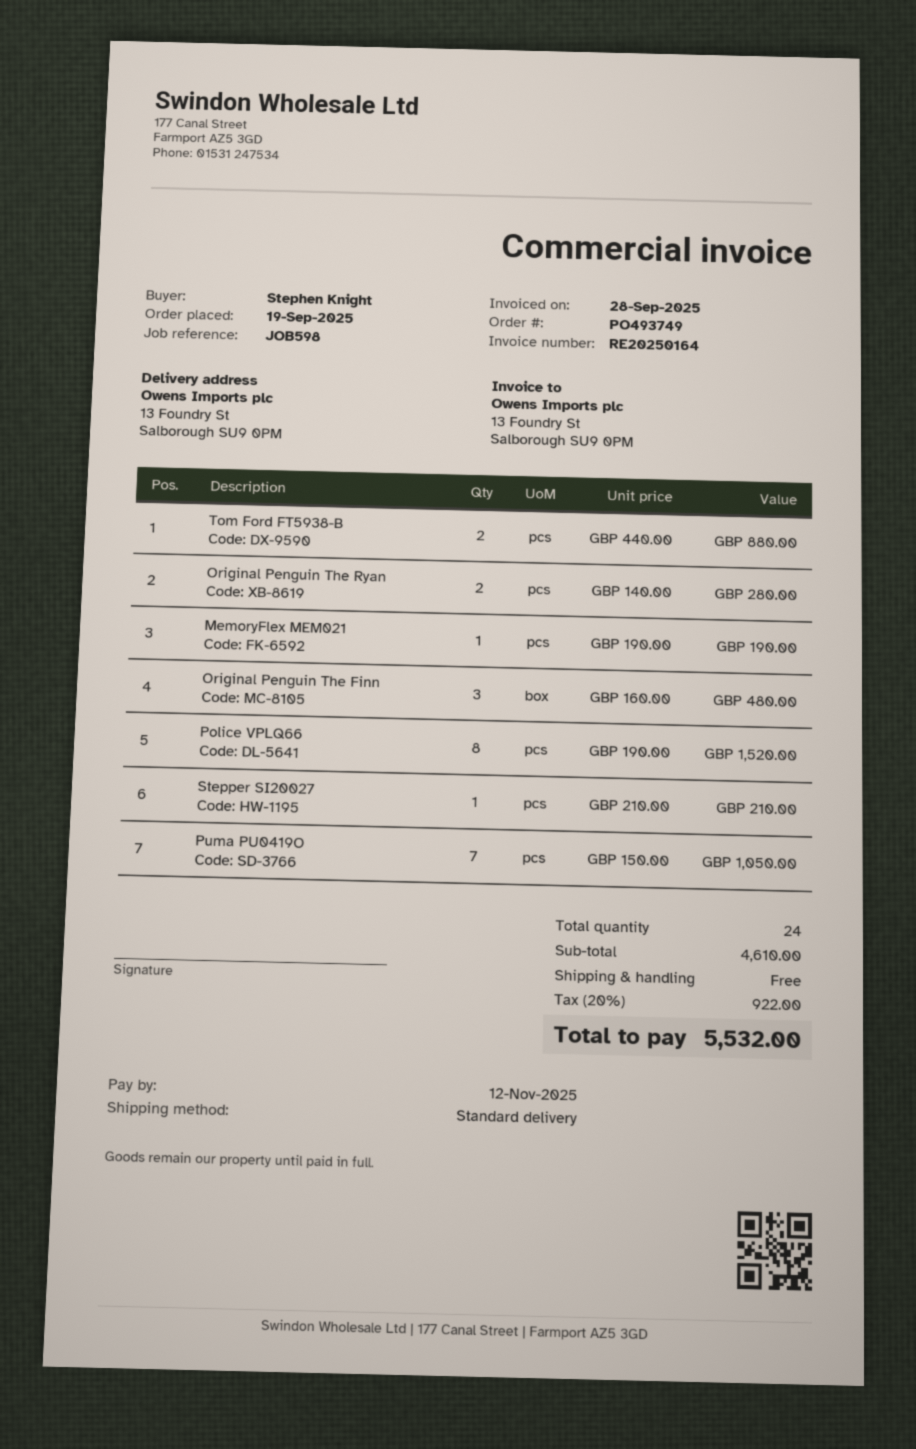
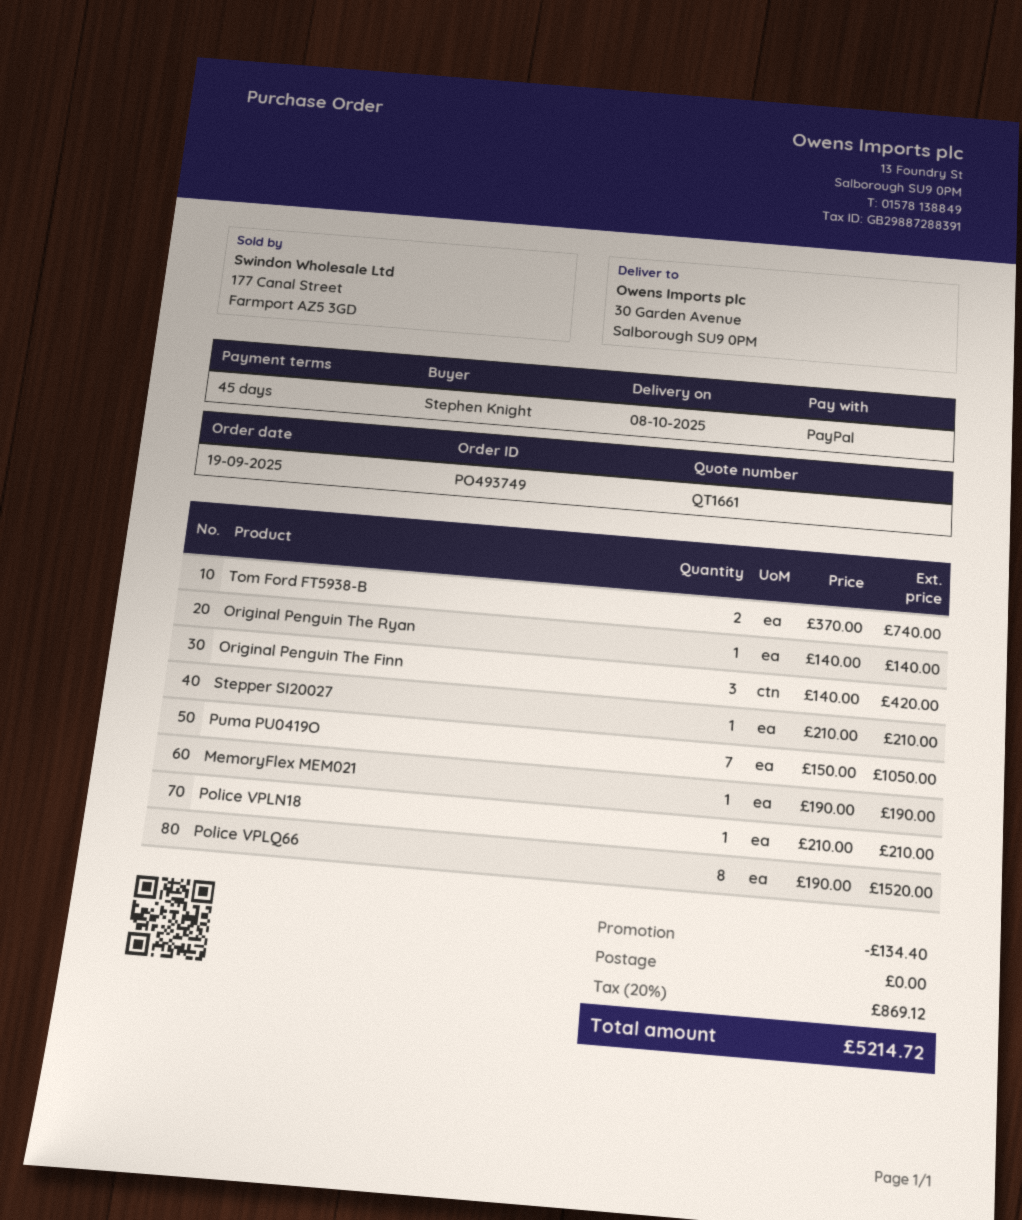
ship to: 13 Foundry St, Salborough SU9 0PM -> 30 Garden Avenue, Salborough SU9 0PM
Tom Ford FT5938-B: 2 x 440.00 = 880.00 -> 2 x 370.00 = 740.00
Original Penguin The Ryan: 2 x 140.00 = 280.00 -> 1 x 140.00 = 140.00
Original Penguin The Finn: 3 x 160.00 = 480.00 -> 3 x 140.00 = 420.00
Police VPLN18: none -> 1 x 210.00 = 210.00
discount: none -> 134.40
tax: 20% = 922.00 -> 20% = 869.12
total: 5532.00 -> 5214.72

